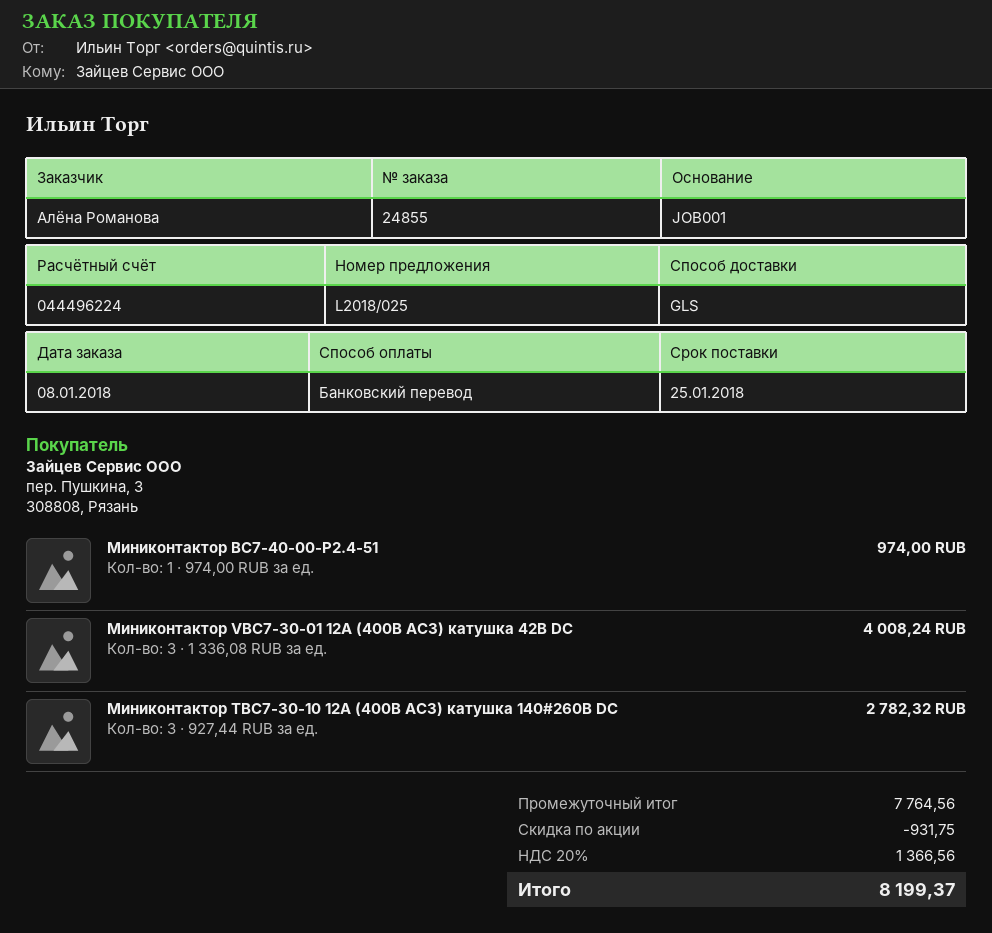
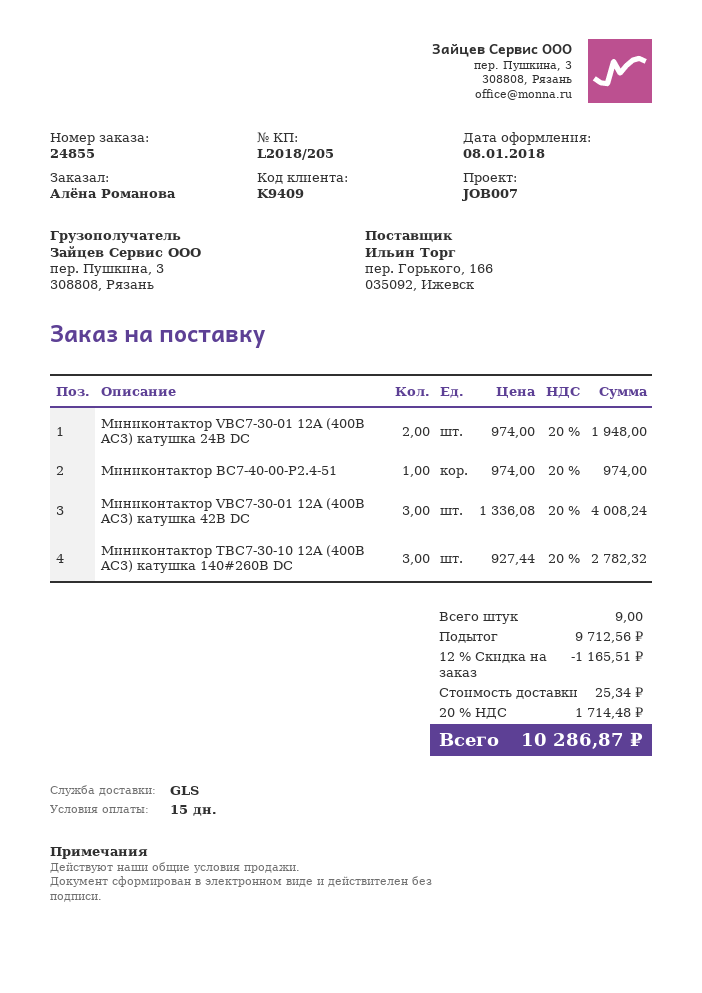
quote number: L2018/025 -> L2018/205
reference: JOB001 -> JOB007
Миниконтактор VBC7-30-01 12A (400B AC3) катушка 24B DС: none -> 2 x 974.00 = 1948.00
subtotal: 7764.56 -> 9712.56
discount: 931.75 -> 1165.51
shipping: none -> 25.34
tax: 20% = 1366.56 -> 20% = 1714.48
total: 8199.37 -> 10286.87

